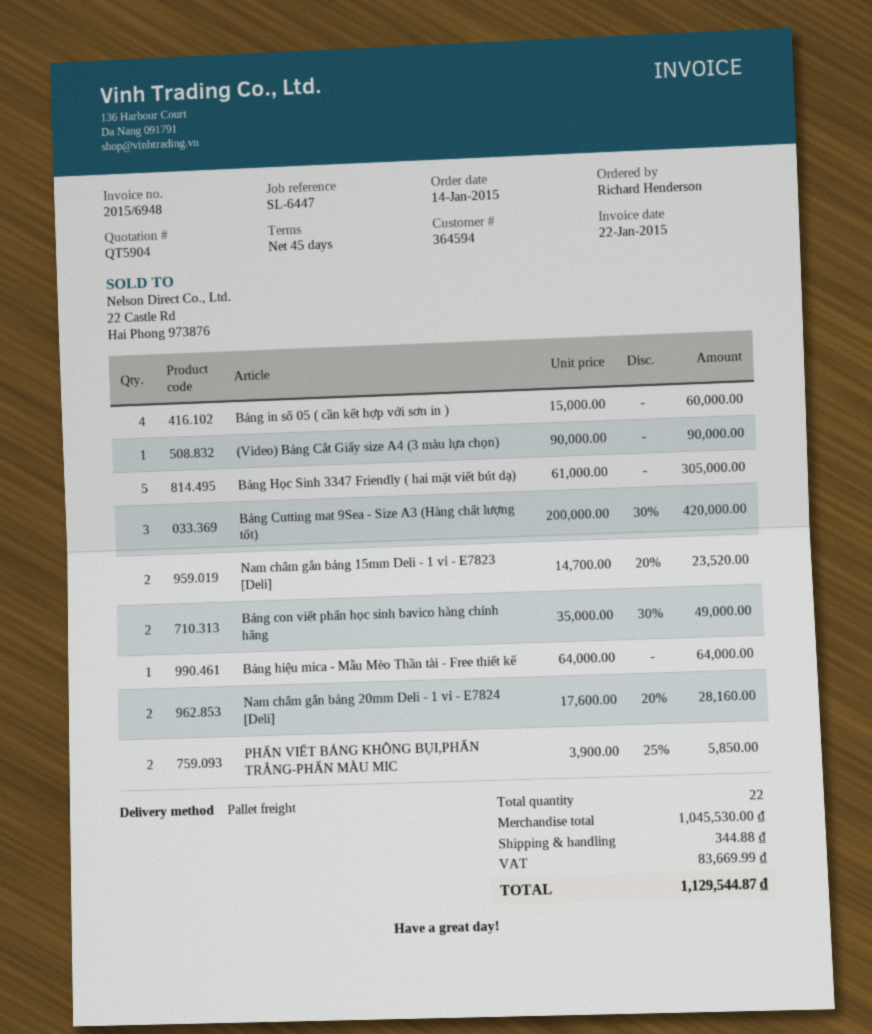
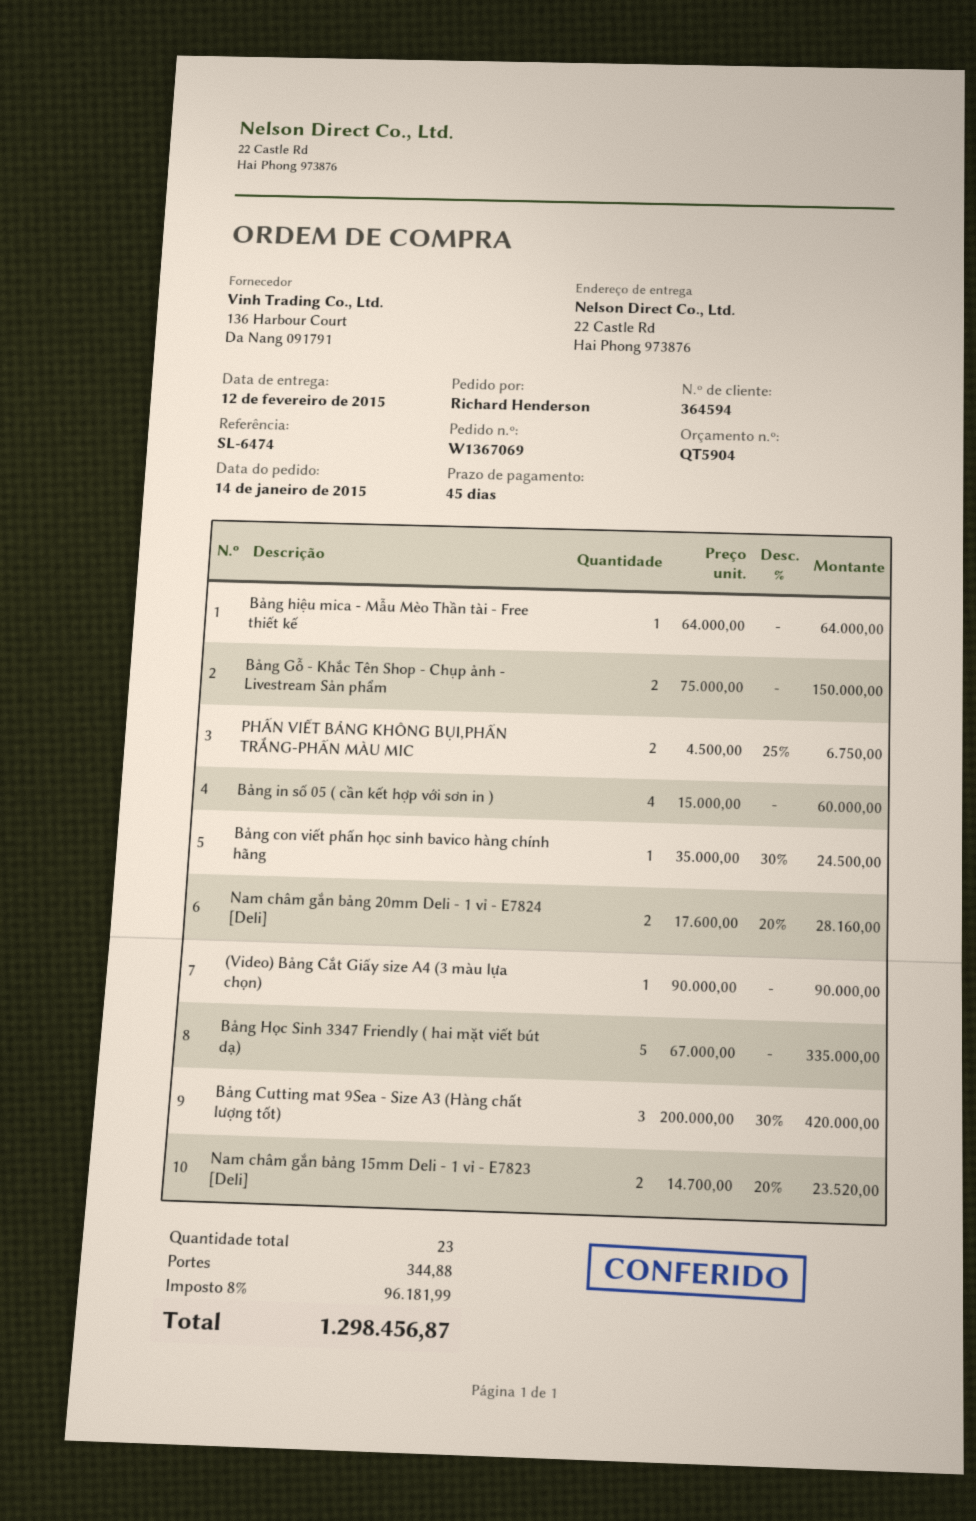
reference: SL-6447 -> SL-6474
Bảng Học Sinh 3347 Friendly ( hai mặt viết bút dạ): 5 x 61000.00 = 305000.00 -> 5 x 67000.00 = 335000.00
Bảng con viết phấn học sinh bavico hàng chính hãng: 2 x 35000.00 - 30% = 49000.00 -> 1 x 35000.00 - 30% = 24500.00
PHẤN VIẾT BẢNG KHÔNG BỤI,PHẤN TRẮNG-PHẤN MÀU MIC: 2 x 3900.00 - 25% = 5850.00 -> 2 x 4500.00 - 25% = 6750.00
Bảng Gỗ - Khắc Tên Shop - Chụp ảnh - Livestream Sản phẩm: none -> 2 x 75000.00 = 150000.00
total quantity: 22 -> 23
tax: 83669.99 -> 96181.99
total: 1129544.87 -> 1298456.87

